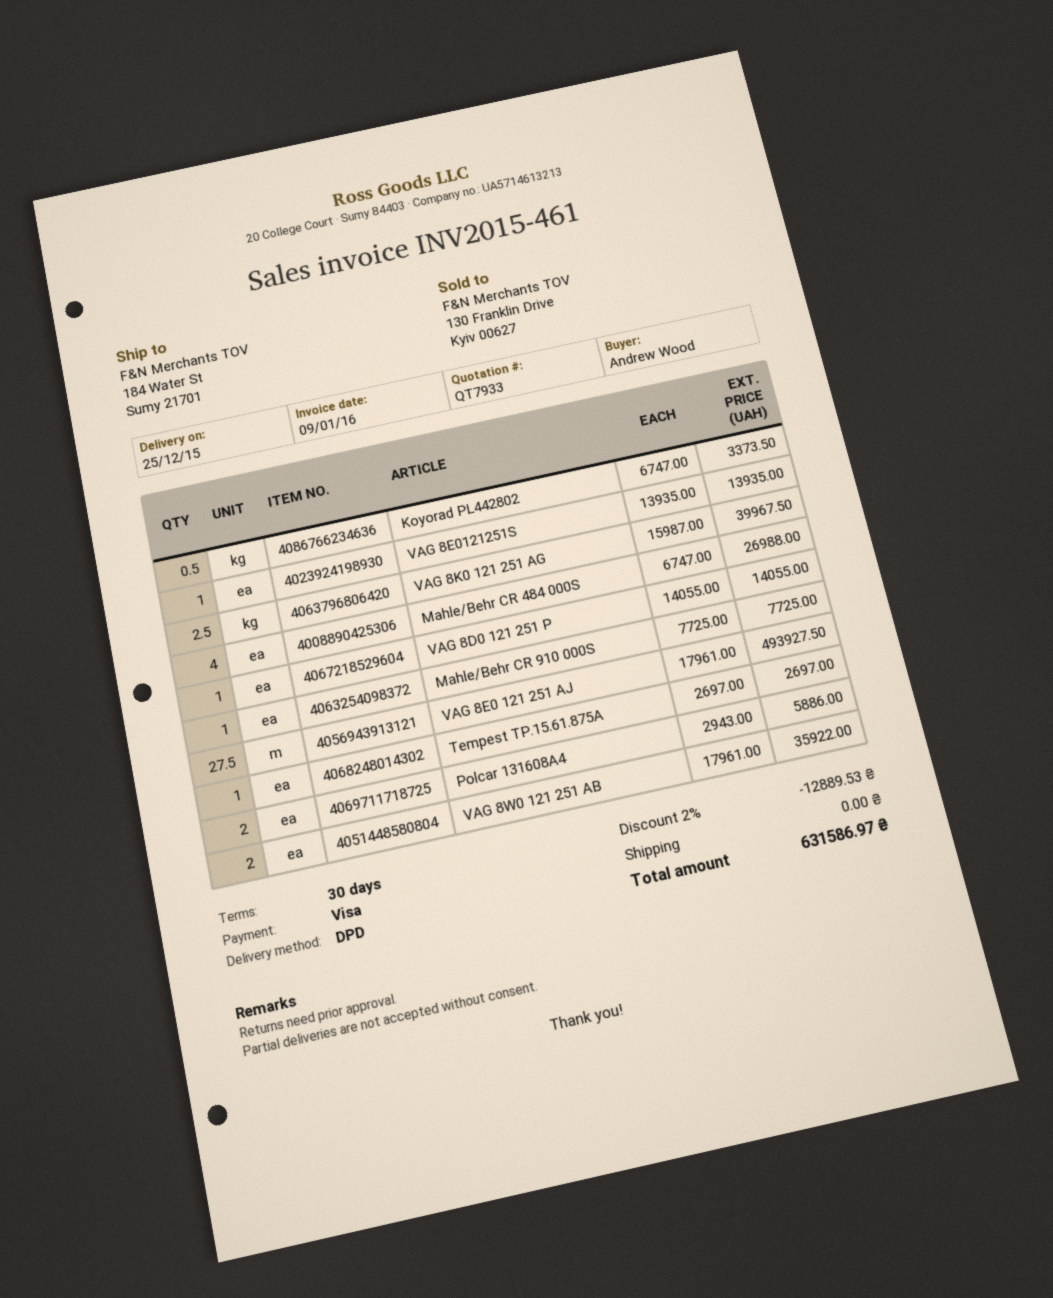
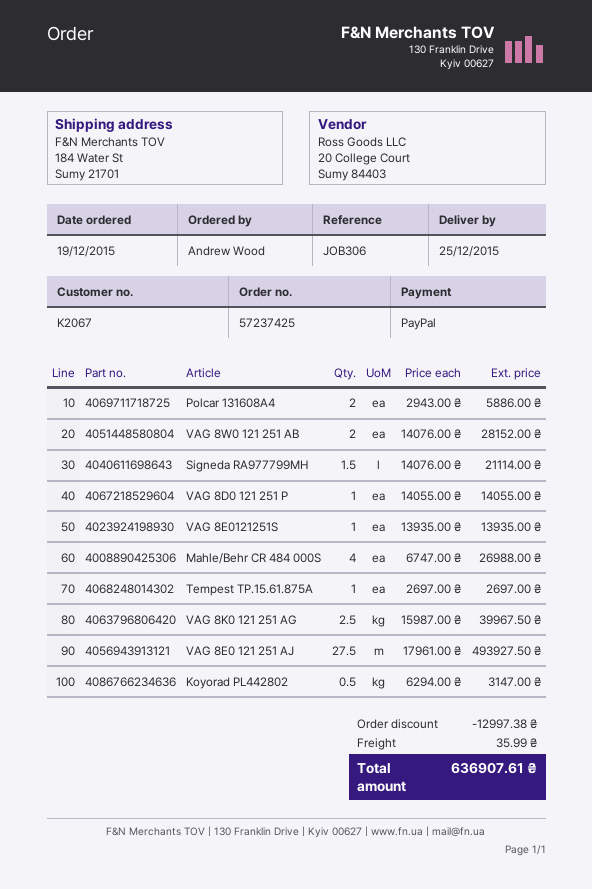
payment method: Visa -> PayPal
Koyorad PL442802: 0.5 x 6747.00 = 3373.50 -> 0.5 x 6294.00 = 3147.00
Mahle/Behr CR 910 000S: 1 x 7725.00 = 7725.00 -> none
VAG 8W0 121 251 AB: 2 x 17961.00 = 35922.00 -> 2 x 14076.00 = 28152.00
Signeda RA977799MH: none -> 1.5 x 14076.00 = 21114.00
discount: 12889.53 -> 12997.38
shipping: 0.00 -> 35.99
total: 631586.97 -> 636907.61

